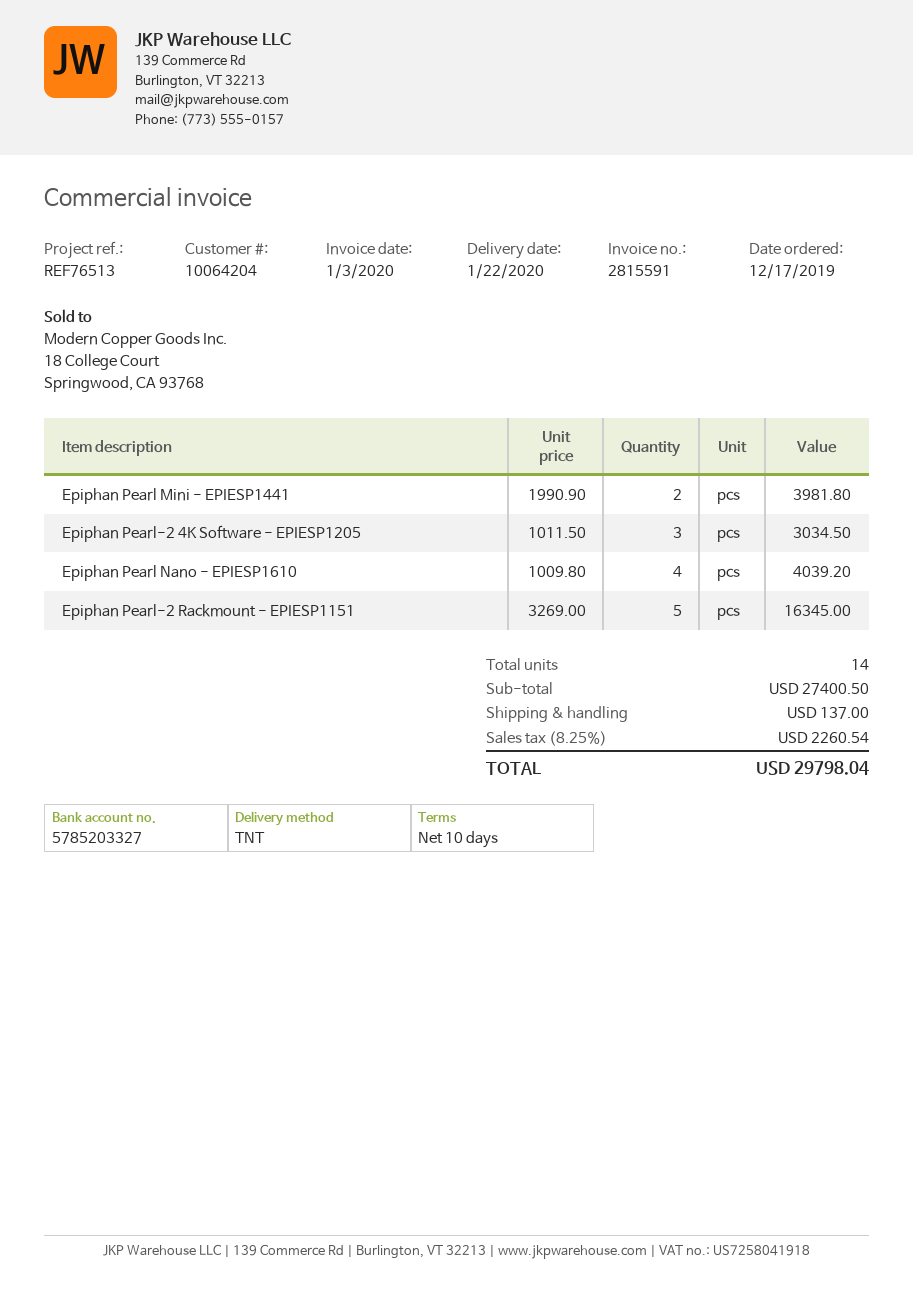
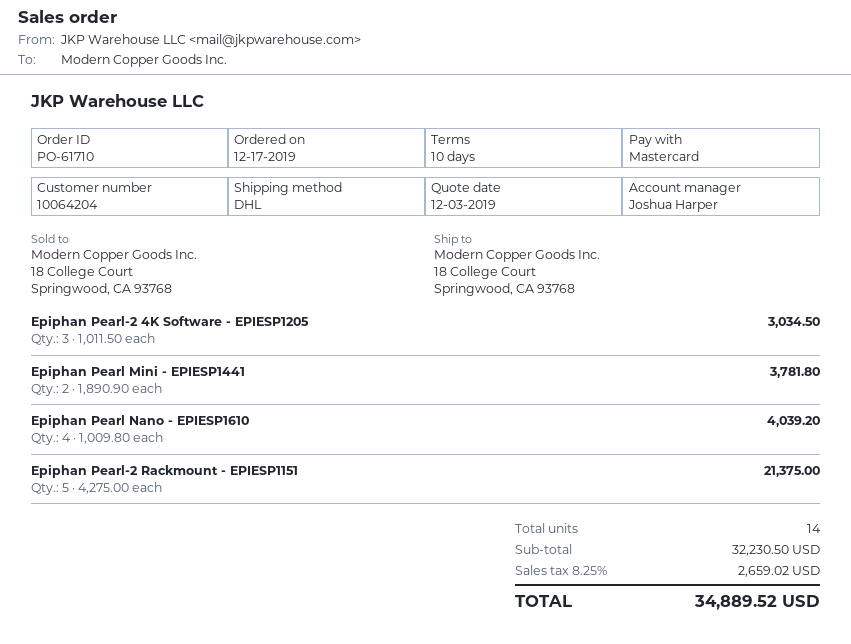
shipping method: TNT -> DHL
Epiphan Pearl Mini - EPIESP1441: 2 x 1990.90 = 3981.80 -> 2 x 1890.90 = 3781.80
Epiphan Pearl-2 Rackmount - EPIESP1151: 5 x 3269.00 = 16345.00 -> 5 x 4275.00 = 21375.00
subtotal: 27400.50 -> 32230.50
shipping: 137.00 -> none
tax: 8.25% = 2260.54 -> 8.25% = 2659.02
total: 29798.04 -> 34889.52

